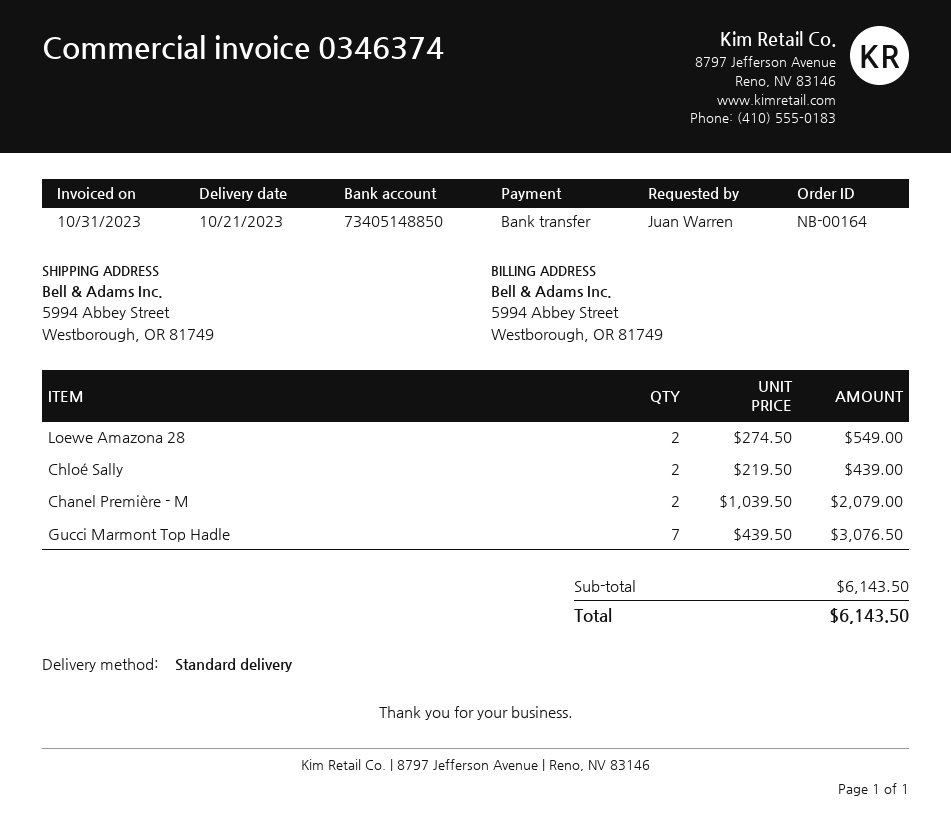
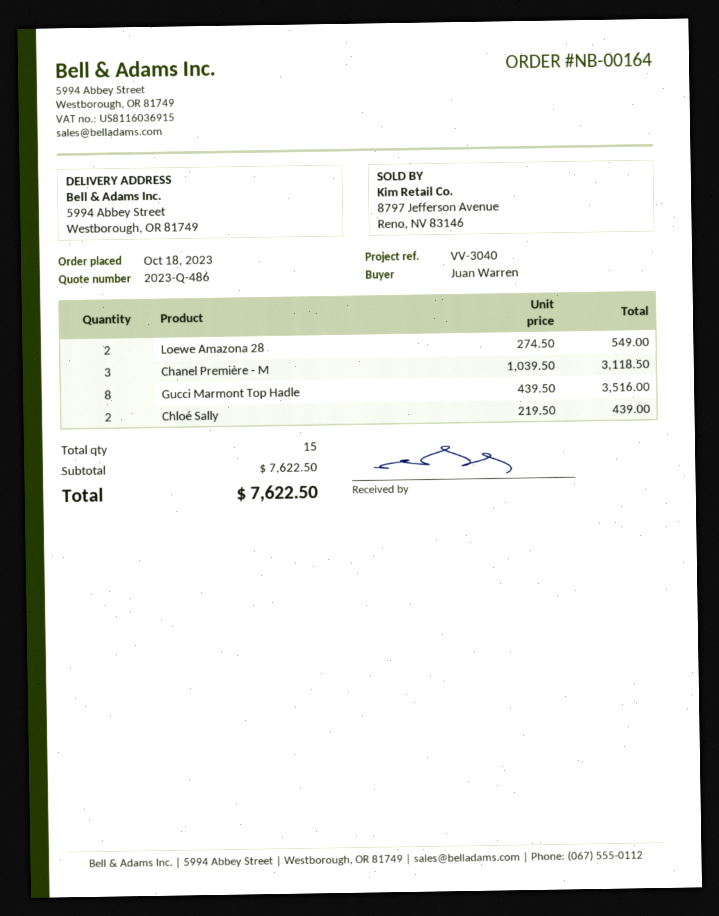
Chanel Première - M: 2 x 1039.50 = 2079.00 -> 3 x 1039.50 = 3118.50
Gucci Marmont Top Hadle: 7 x 439.50 = 3076.50 -> 8 x 439.50 = 3516.00
subtotal: 6143.50 -> 7622.50
total: 6143.50 -> 7622.50

